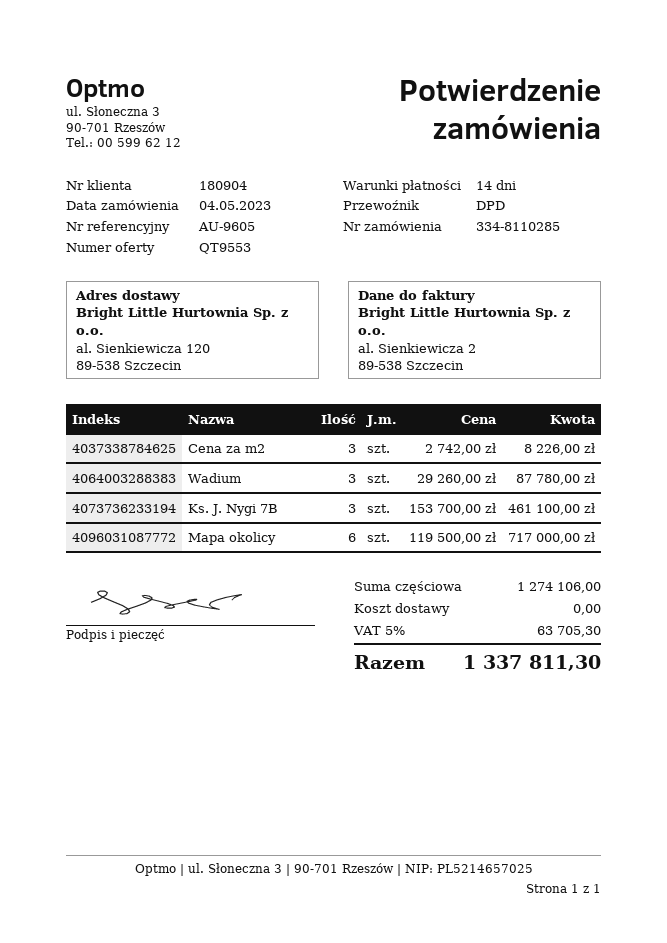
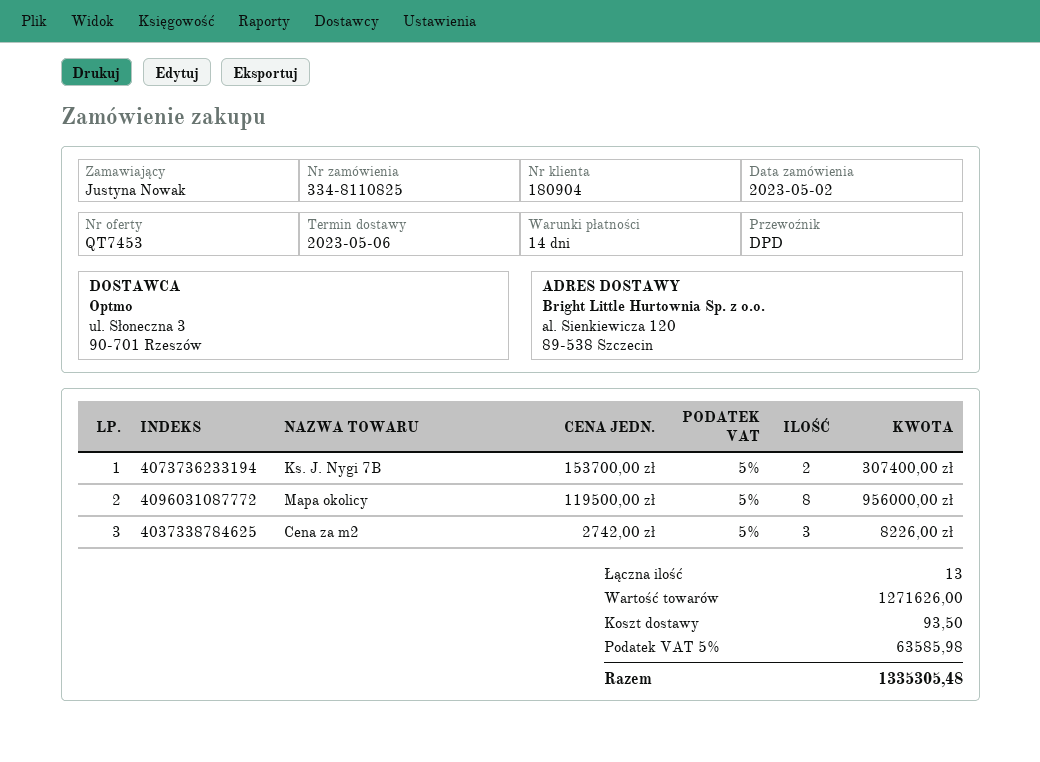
quote number: QT9553 -> QT7453
order number: 334-8110285 -> 334-8110825
order date: 2023-05-04 -> 2023-05-02
Wadium: 3 x 29260.00 = 87780.00 -> none
Ks. J. Nygi 7B: 3 x 153700.00 = 461100.00 -> 2 x 153700.00 = 307400.00
Mapa okolicy: 6 x 119500.00 = 717000.00 -> 8 x 119500.00 = 956000.00
subtotal: 1274106.00 -> 1271626.00
shipping: 0.00 -> 93.50
tax: 5% = 63705.30 -> 5% = 63585.98
total: 1337811.30 -> 1335305.48

